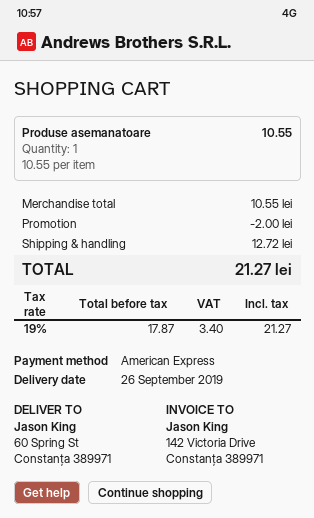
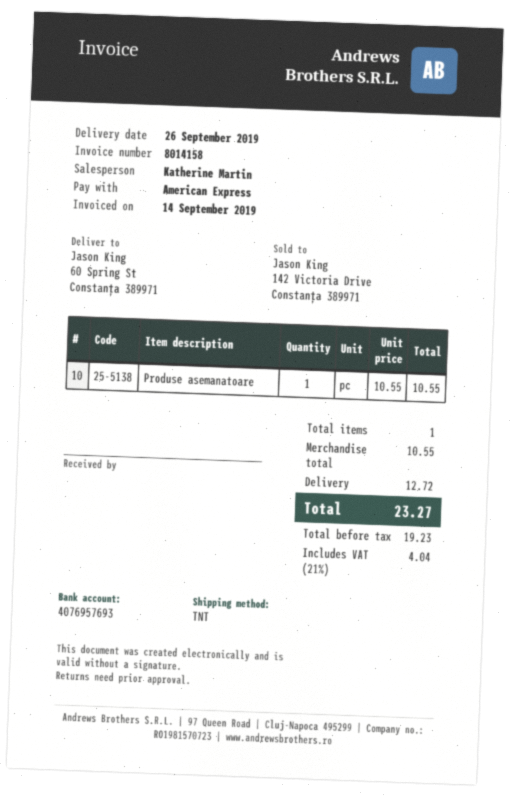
discount: 2.00 -> none
net: 17.87 -> 19.23
tax: 19% = 3.40 -> 21% = 4.04
total: 21.27 -> 23.27

